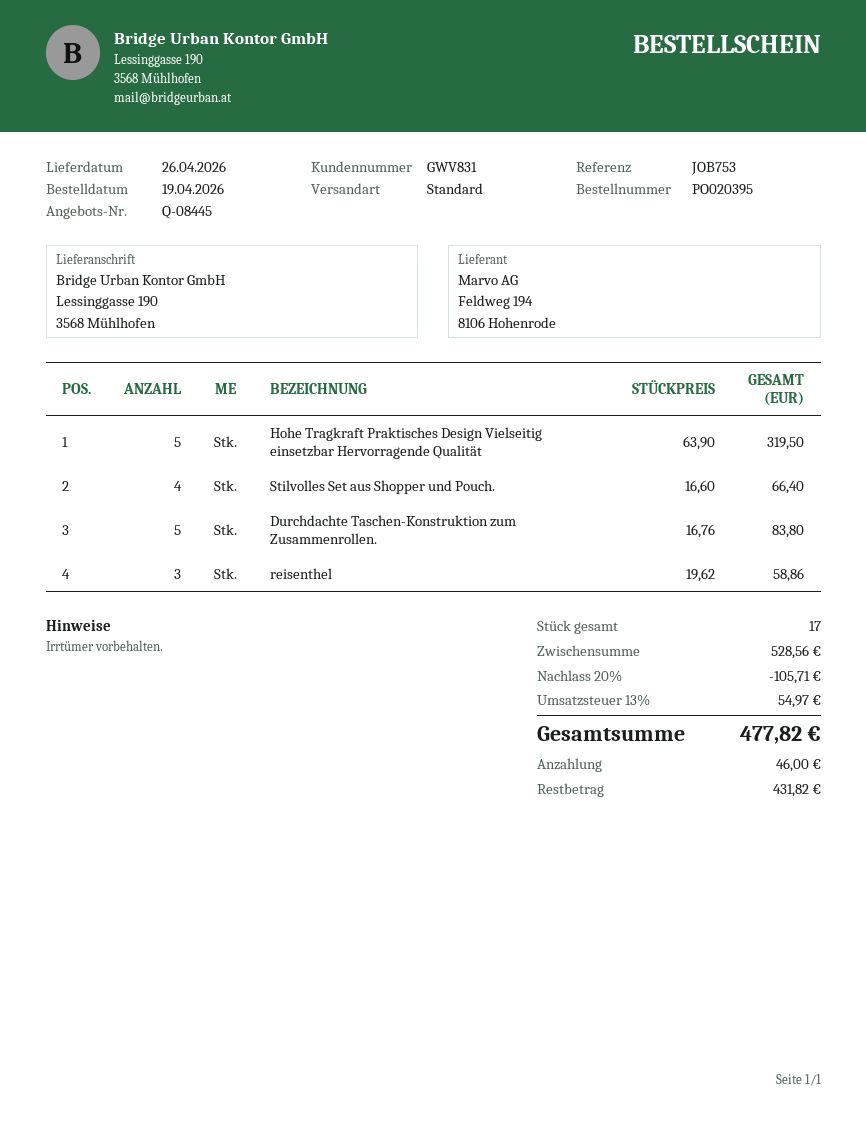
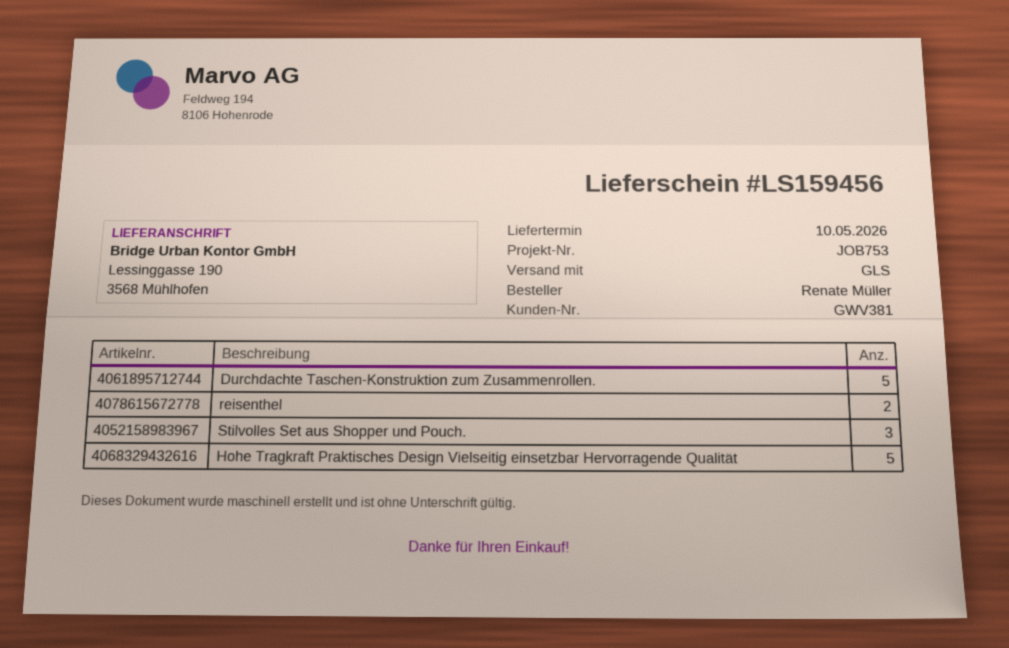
delivery date: 2026-04-26 -> 2026-05-10
customer number: GWV831 -> GWV381
shipping method: standard -> GLS
Stilvolles Set aus Shopper und Pouch.: 4 -> 3
reisenthel: 3 -> 2

